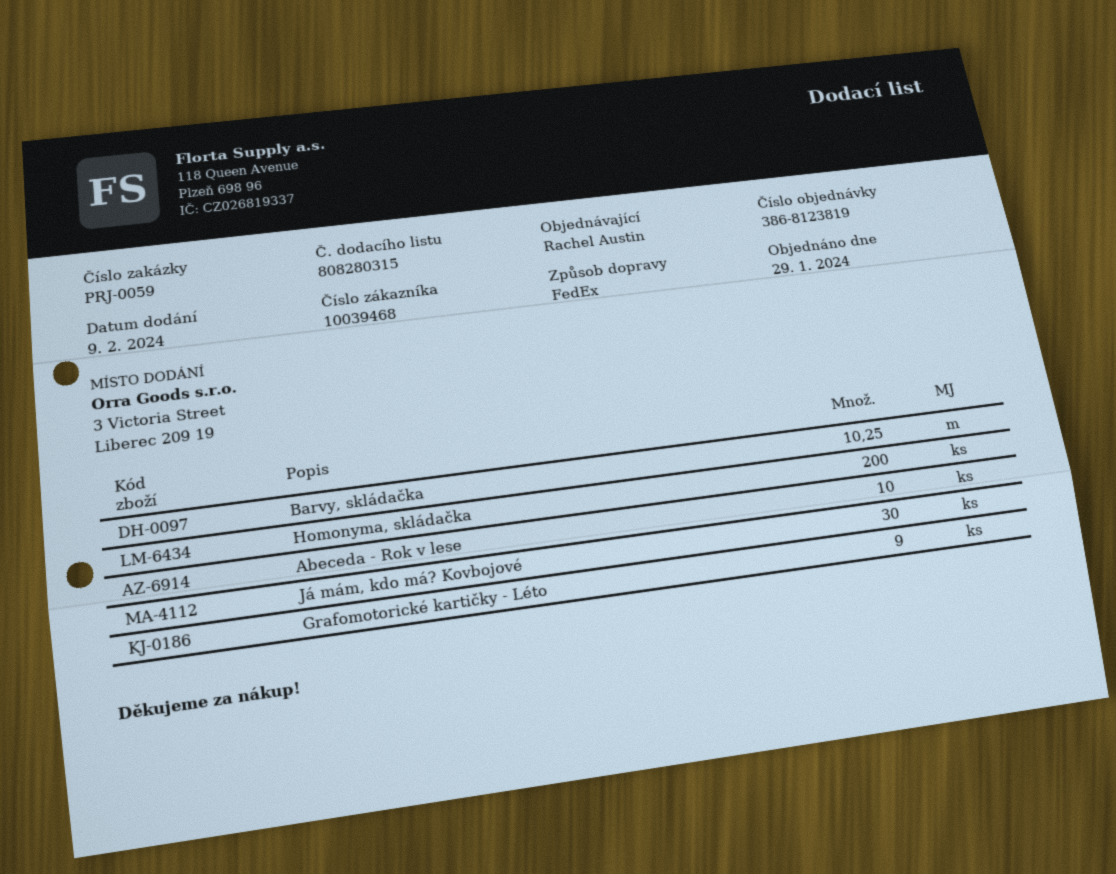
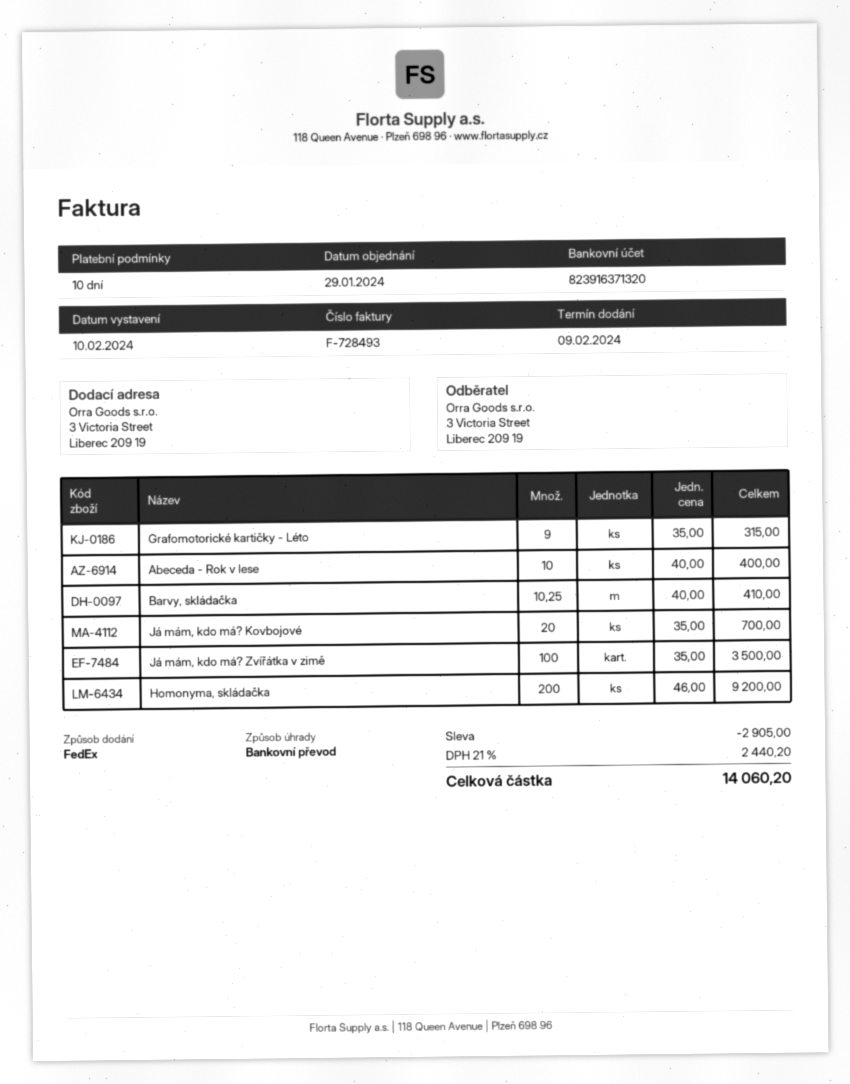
Já mám, kdo má? Kovbojové: 30 -> 20
Já mám, kdo má? Zvířátka v zimě: none -> 100

